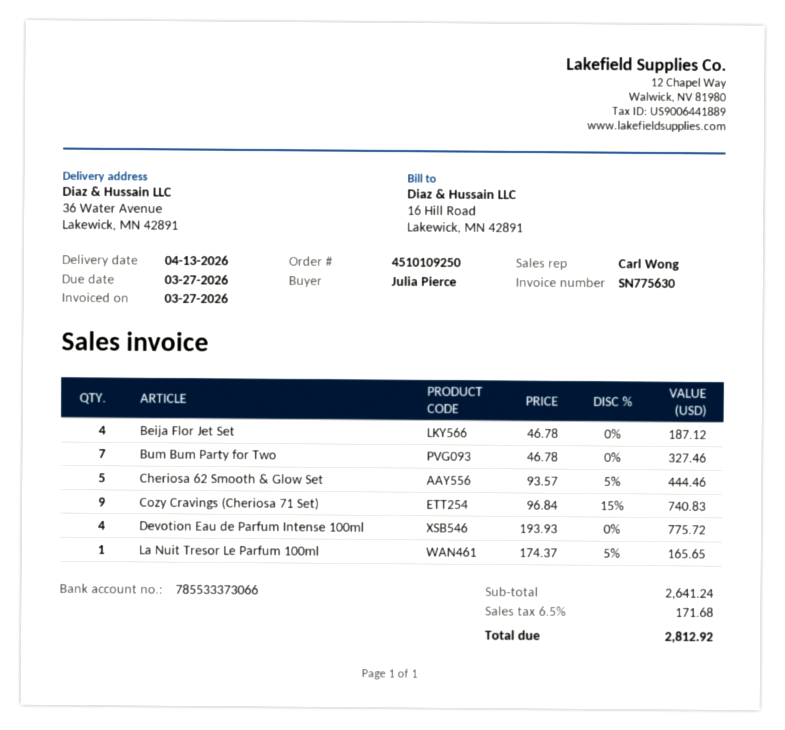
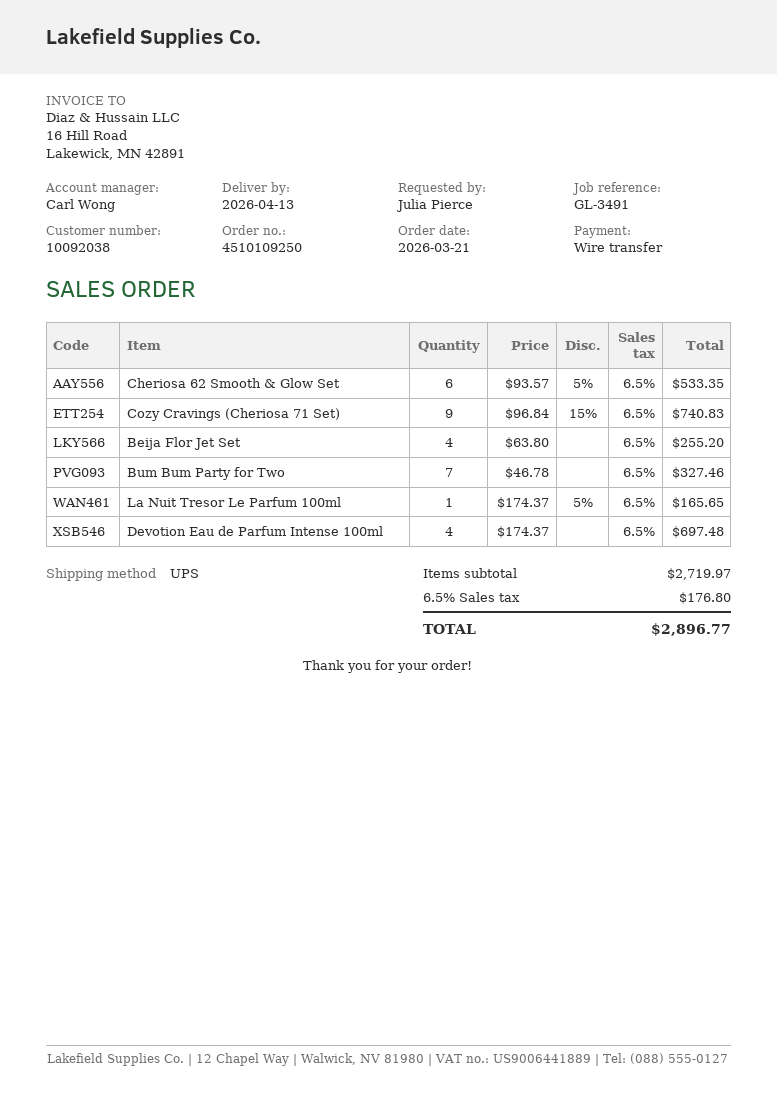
Beija Flor Jet Set: 4 x 46.78 = 187.12 -> 4 x 63.80 = 255.20
Cheriosa 62 Smooth & Glow Set: 5 x 93.57 - 5% = 444.46 -> 6 x 93.57 - 5% = 533.35
Devotion Eau de Parfum Intense 100ml: 4 x 193.93 = 775.72 -> 4 x 174.37 = 697.48
subtotal: 2641.24 -> 2719.97
tax: 6.5% = 171.68 -> 6.5% = 176.80
total: 2812.92 -> 2896.77

